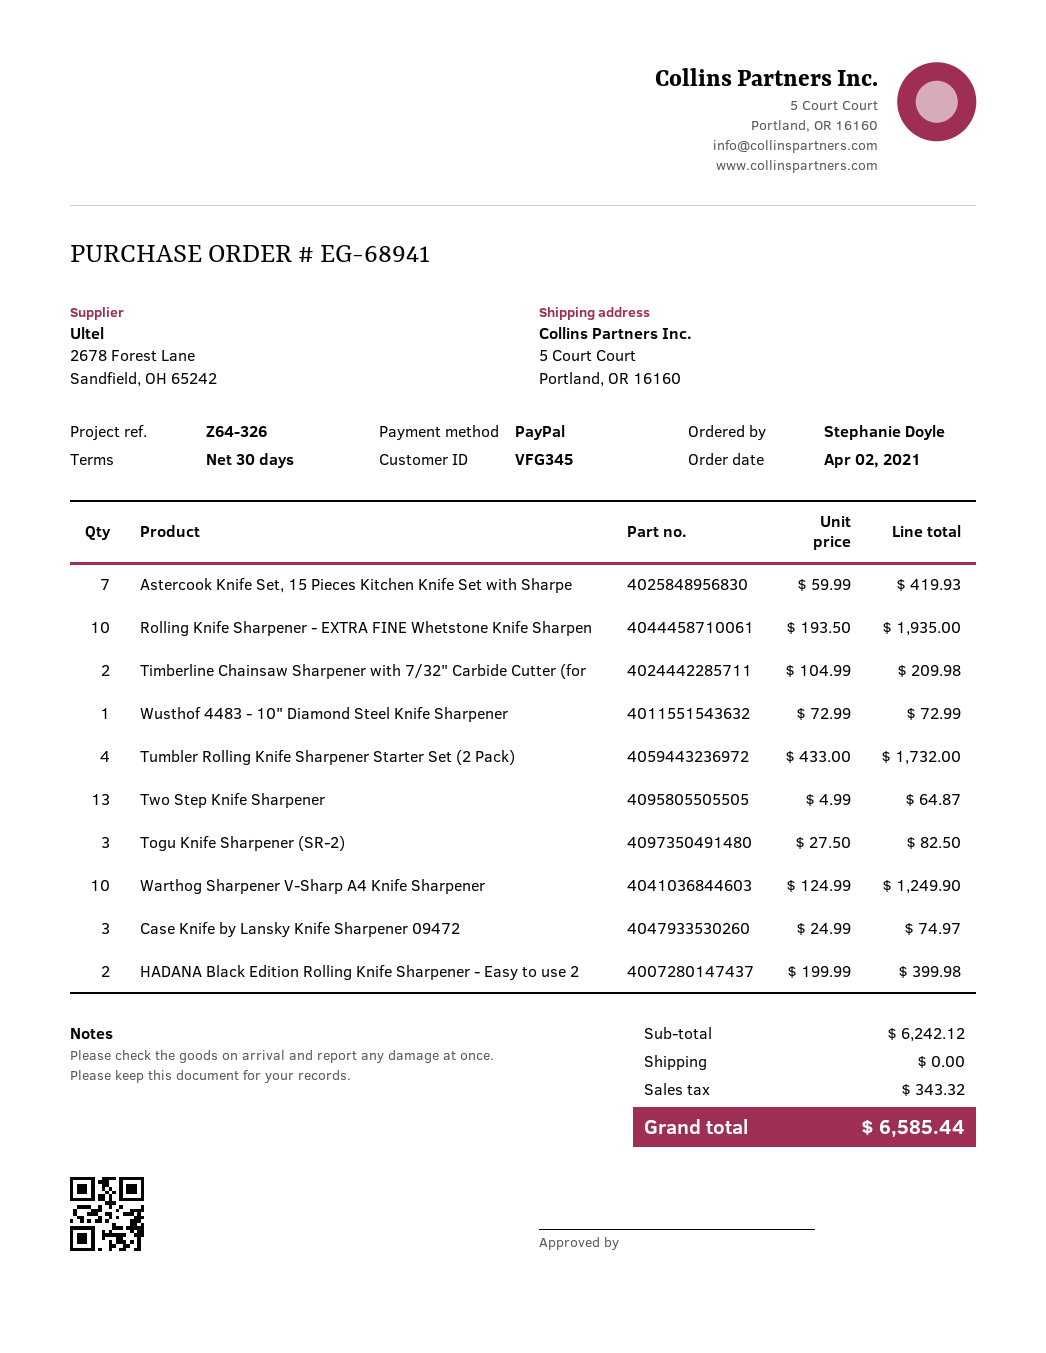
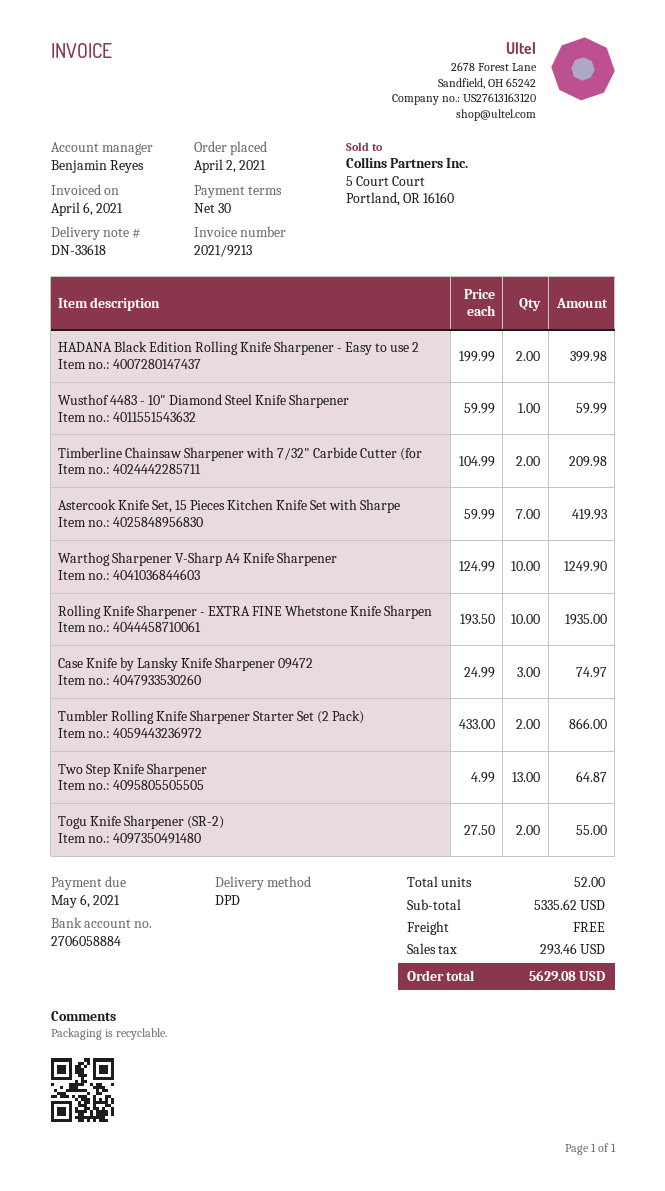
Wusthof 4483 - 10" Diamond Steel Knife Sharpener: 1 x 72.99 = 72.99 -> 1 x 59.99 = 59.99
Tumbler Rolling Knife Sharpener Starter Set (2 Pack): 4 x 433.00 = 1732.00 -> 2 x 433.00 = 866.00
Togu Knife Sharpener (SR-2): 3 x 27.50 = 82.50 -> 2 x 27.50 = 55.00
subtotal: 6242.12 -> 5335.62
tax: 343.32 -> 293.46
total: 6585.44 -> 5629.08

